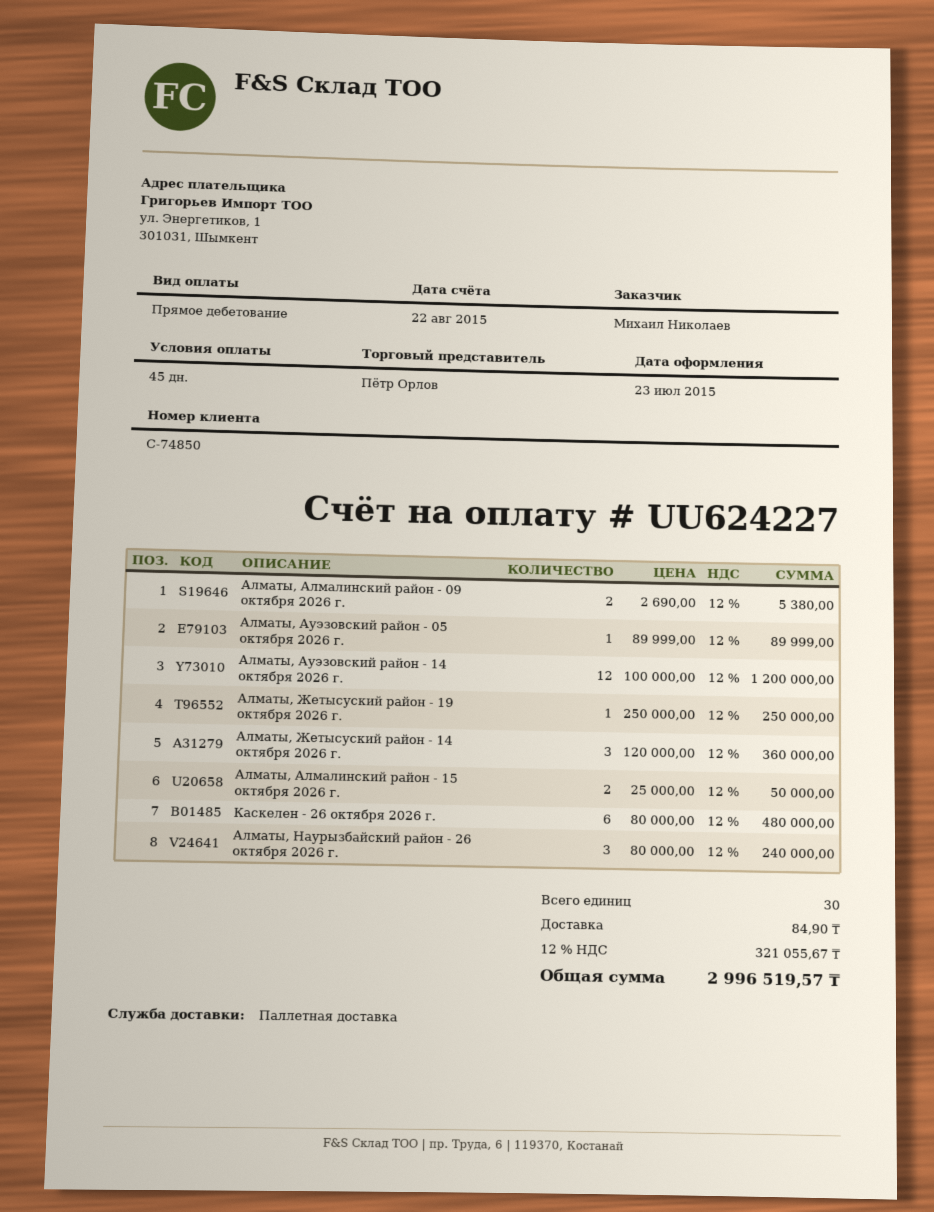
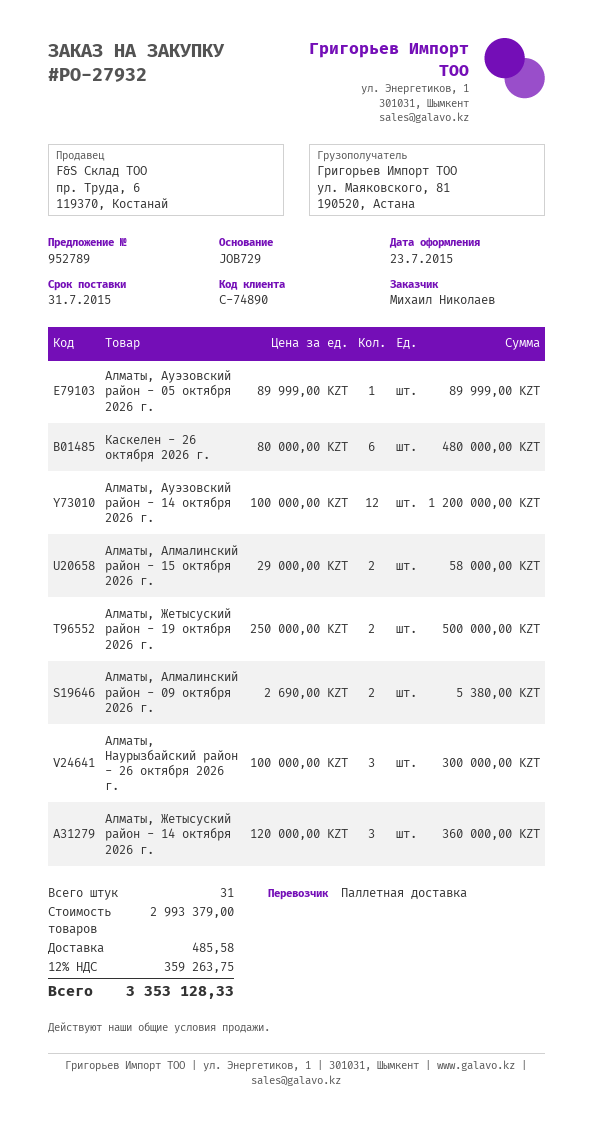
customer number: C-74850 -> C-74890
Алматы, Жетысуский район - 19 октября 2026 г.: 1 x 250000.00 = 250000.00 -> 2 x 250000.00 = 500000.00
Алматы, Алмалинский район - 15 октября 2026 г.: 2 x 25000.00 = 50000.00 -> 2 x 29000.00 = 58000.00
Алматы, Наурызбайский район - 26 октября 2026 г.: 3 x 80000.00 = 240000.00 -> 3 x 100000.00 = 300000.00
total quantity: 30 -> 31
shipping: 84.90 -> 485.58
tax: 12% = 321055.67 -> 12% = 359263.75
total: 2996519.57 -> 3353128.33

